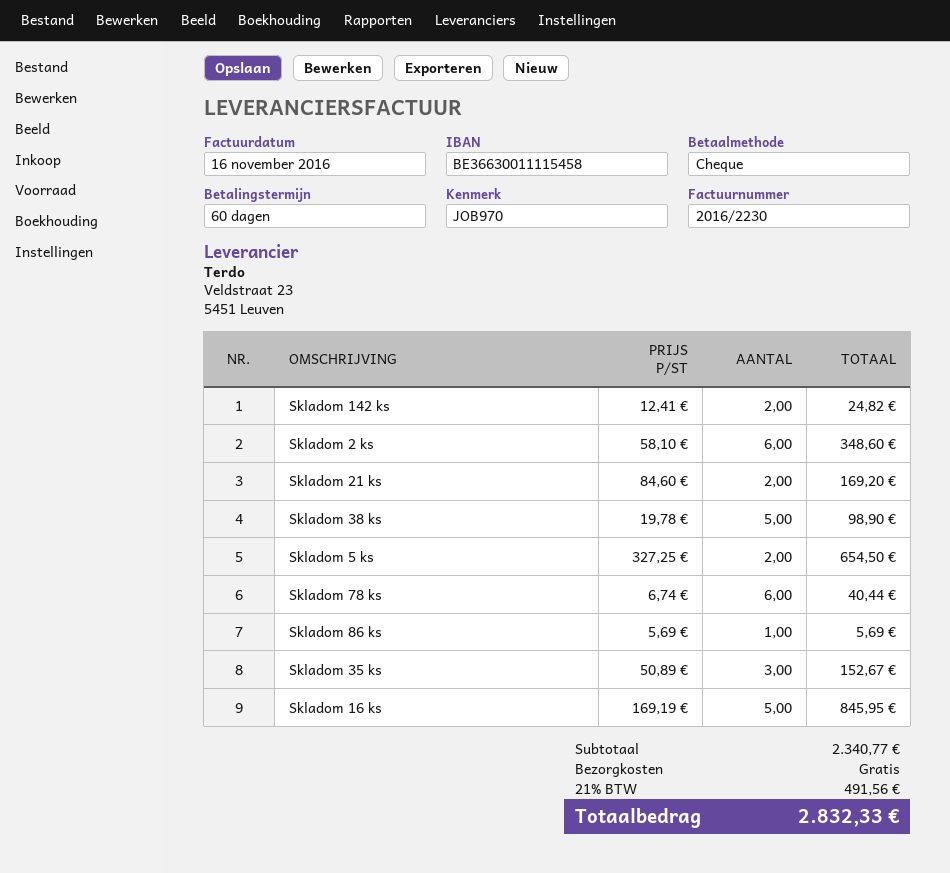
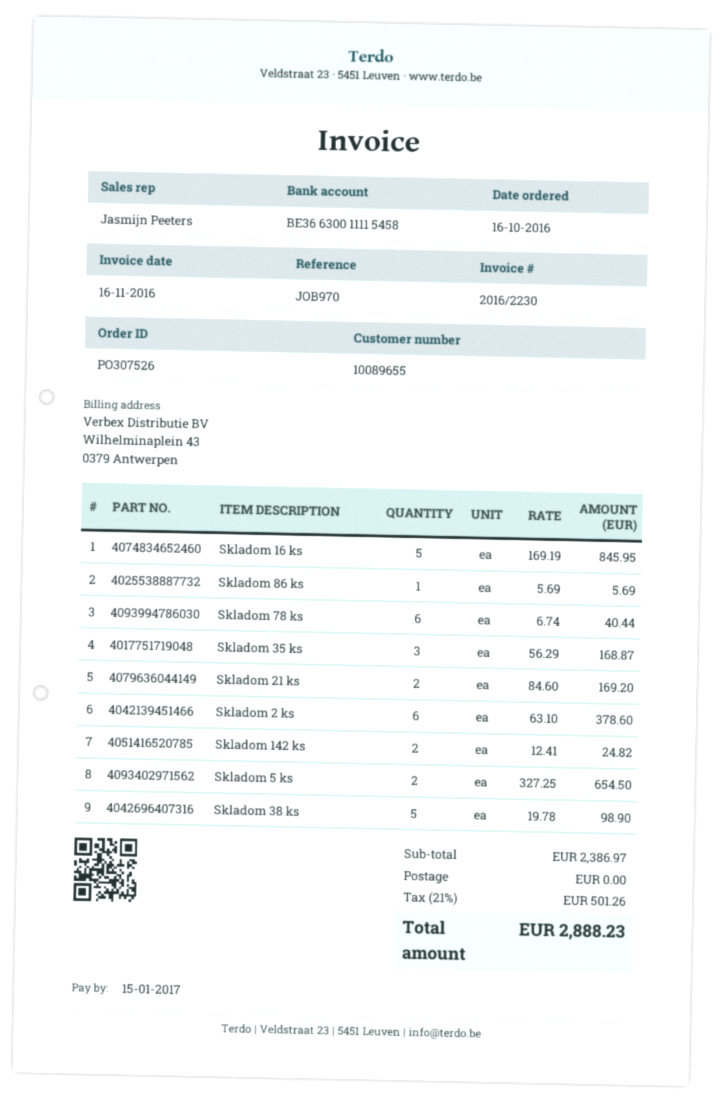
Skladom 2 ks: 6 x 58.10 = 348.60 -> 6 x 63.10 = 378.60
Skladom 35 ks: 3 x 50.89 = 152.67 -> 3 x 56.29 = 168.87
subtotal: 2340.77 -> 2386.97
tax: 21% = 491.56 -> 21% = 501.26
total: 2832.33 -> 2888.23

